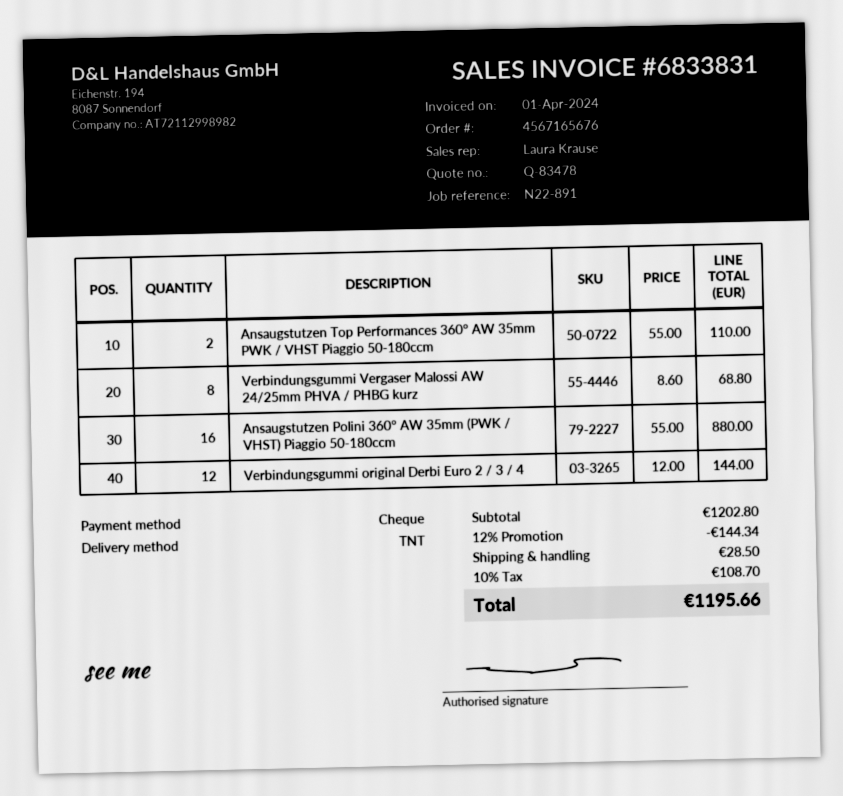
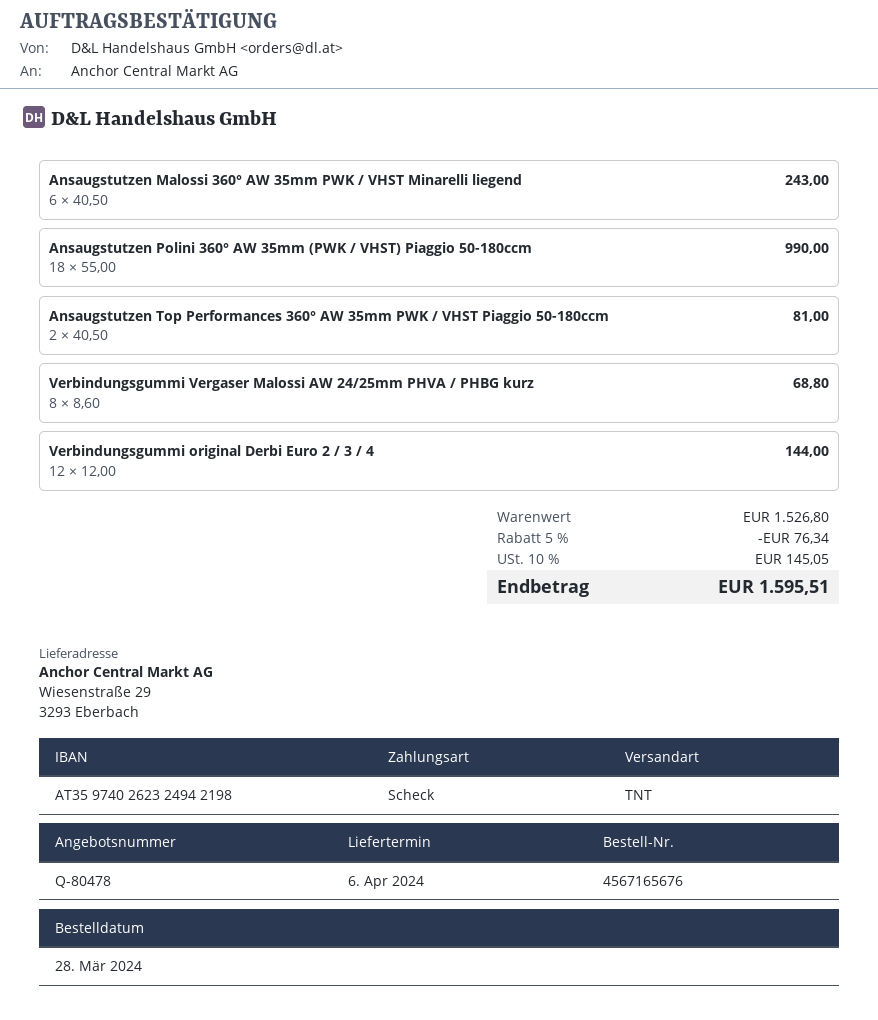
quote number: Q-83478 -> Q-80478
Ansaugstutzen Top Performances 360° AW 35mm PWK / VHST Piaggio 50-180ccm: 2 x 55.00 = 110.00 -> 2 x 40.50 = 81.00
Ansaugstutzen Polini 360° AW 35mm (PWK / VHST) Piaggio 50-180ccm: 16 x 55.00 = 880.00 -> 18 x 55.00 = 990.00
Ansaugstutzen Malossi 360° AW 35mm PWK / VHST Minarelli liegend: none -> 6 x 40.50 = 243.00
subtotal: 1202.80 -> 1526.80
discount: 12% = 144.34 -> 5% = 76.34
shipping: 28.50 -> none
tax: 10% = 108.70 -> 10% = 145.05
total: 1195.66 -> 1595.51

